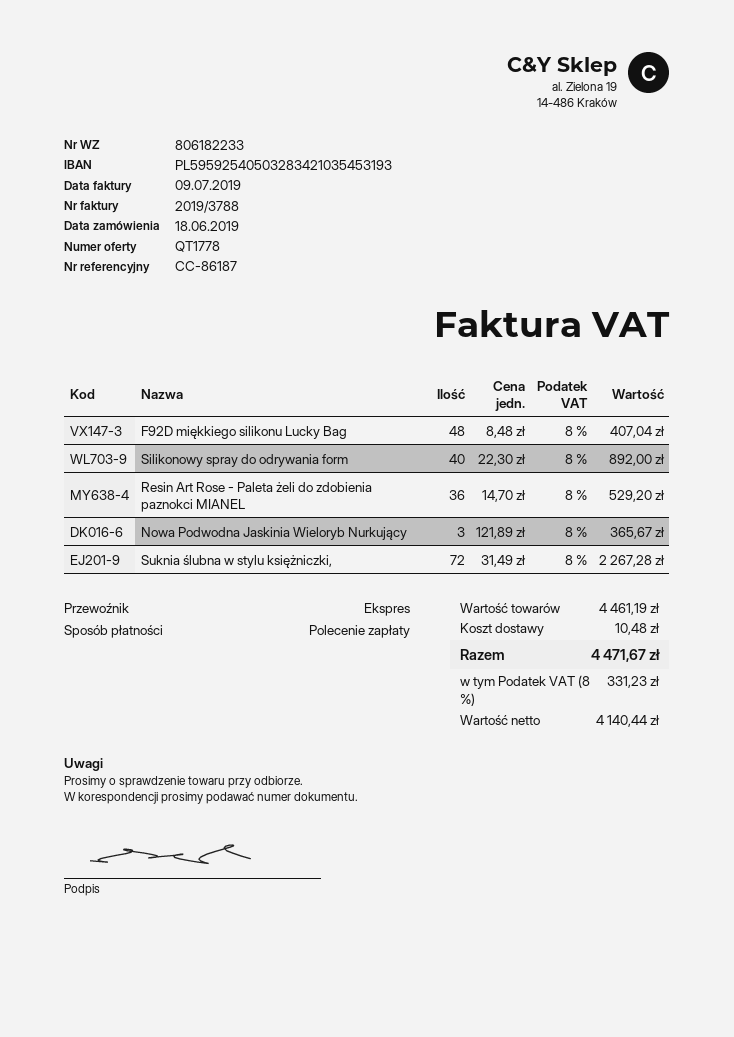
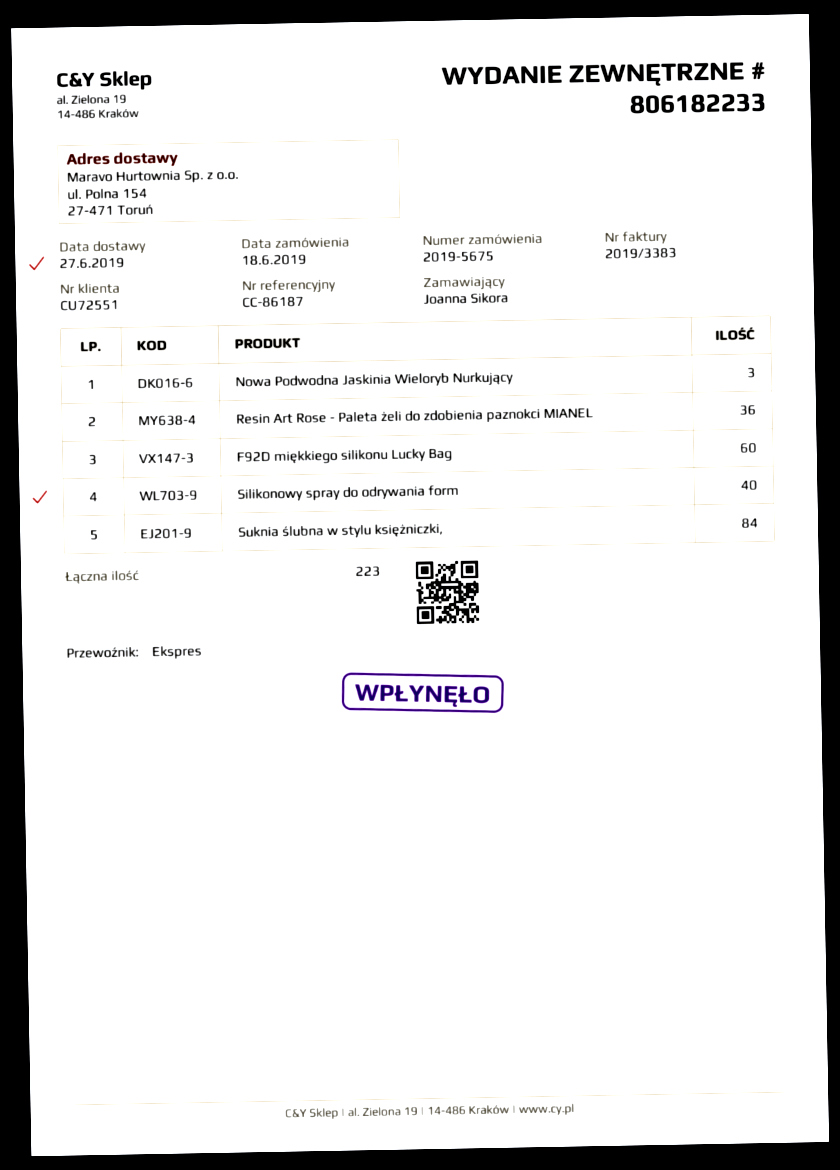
invoice number: 2019/3788 -> 2019/3383
F92D miękkiego silikonu Lucky Bag: 48 -> 60
Suknia ślubna w stylu księżniczki,: 72 -> 84

